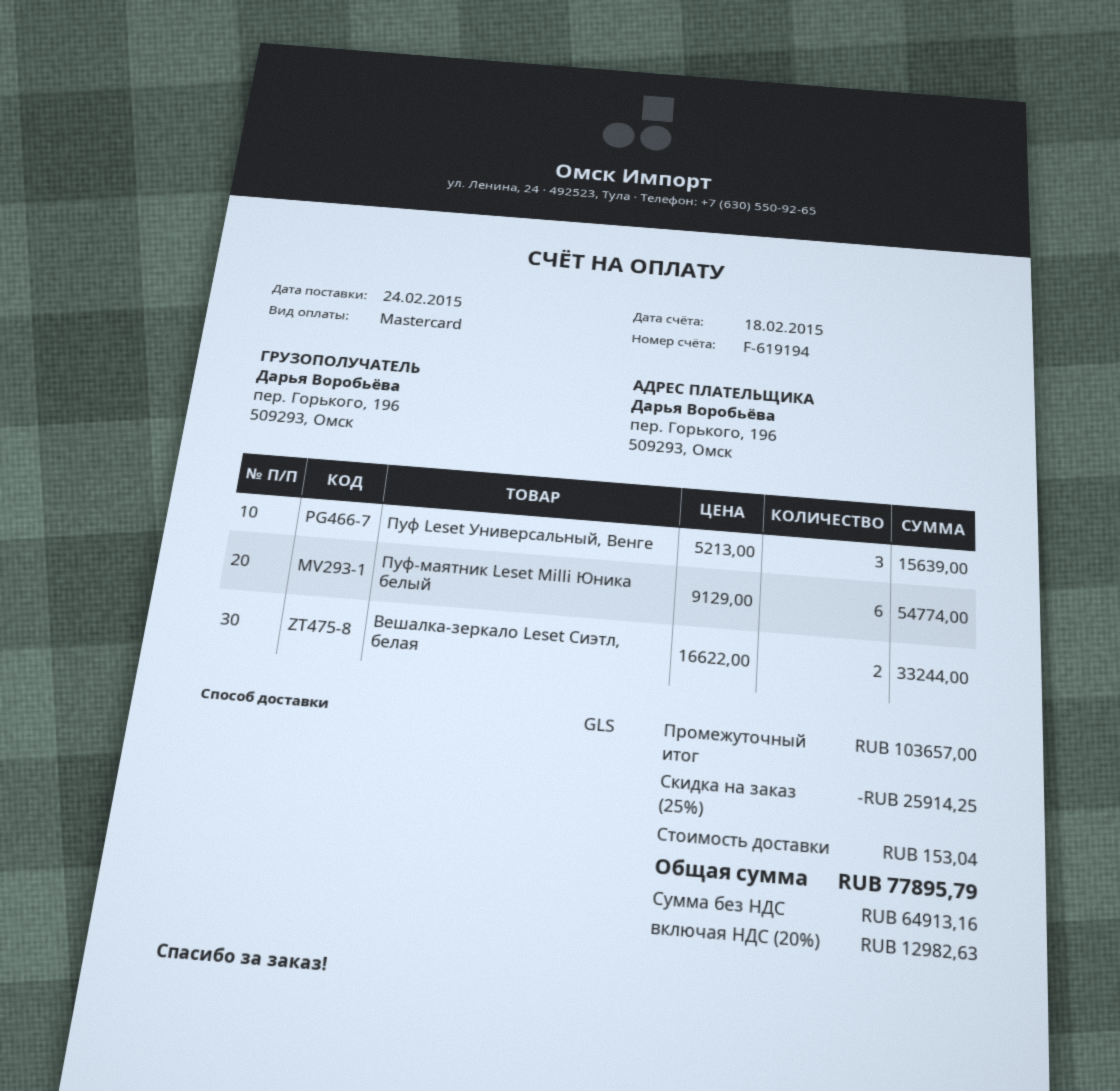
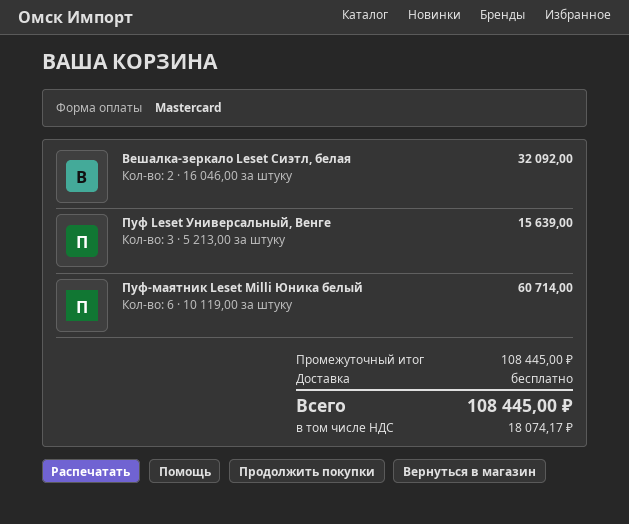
Пуф-маятник Leset Milli Юника белый: 6 x 9129.00 = 54774.00 -> 6 x 10119.00 = 60714.00
Вешалка-зеркало Leset Сиэтл, белая: 2 x 16622.00 = 33244.00 -> 2 x 16046.00 = 32092.00
subtotal: 103657.00 -> 108445.00
discount: 25% = 25914.25 -> none
shipping: 153.04 -> 0.00
tax: 12982.63 -> 18074.17
total: 77895.79 -> 108445.00

